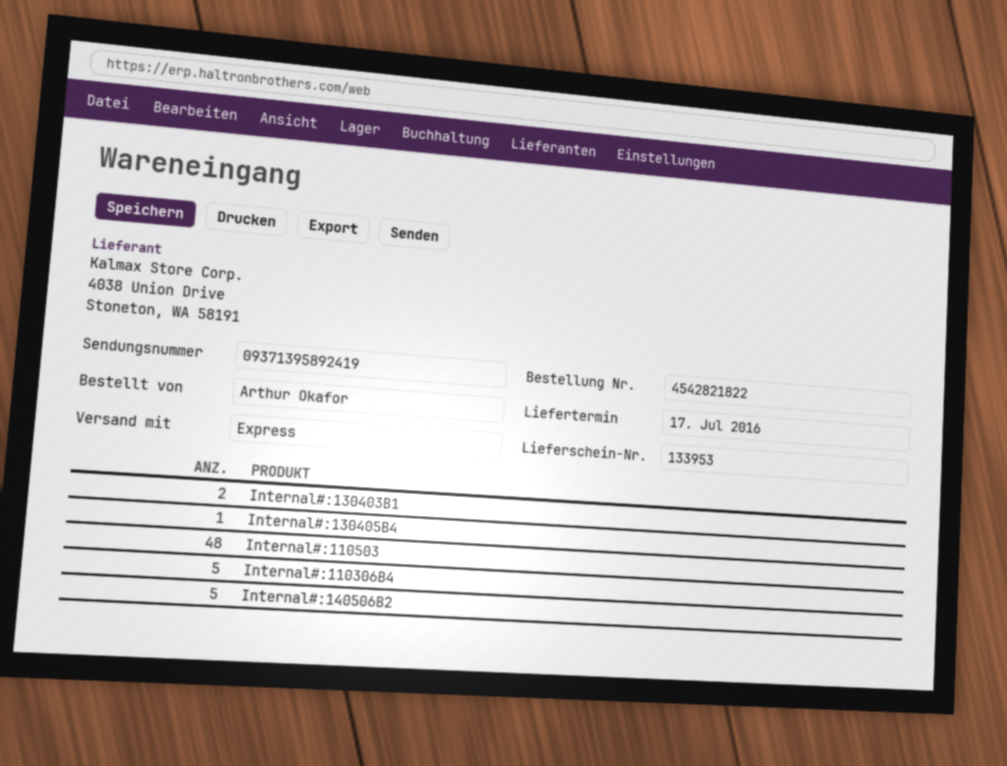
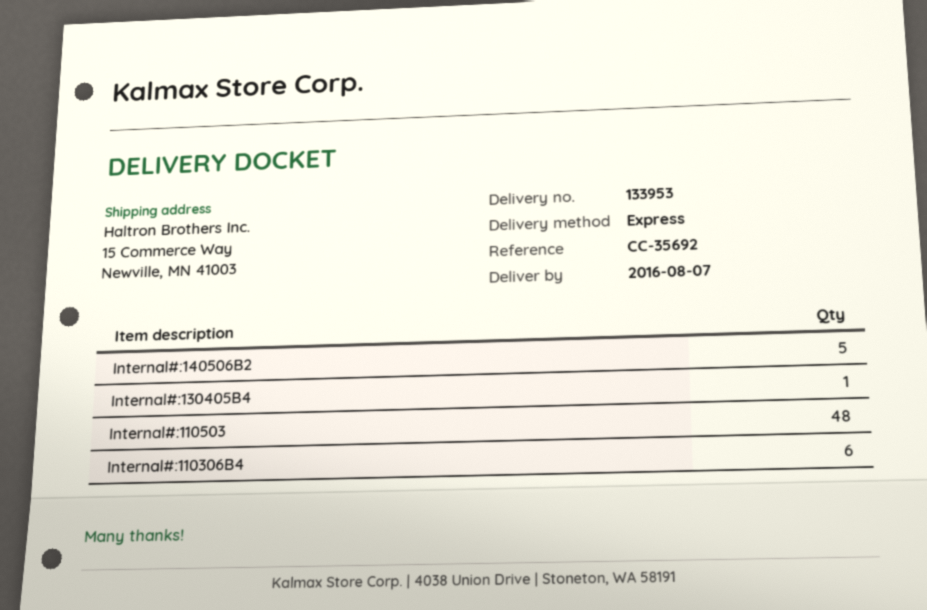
delivery date: 2016-07-17 -> 2016-08-07
Internal#:130403B1: 2 -> none
Internal#:110306B4: 5 -> 6

